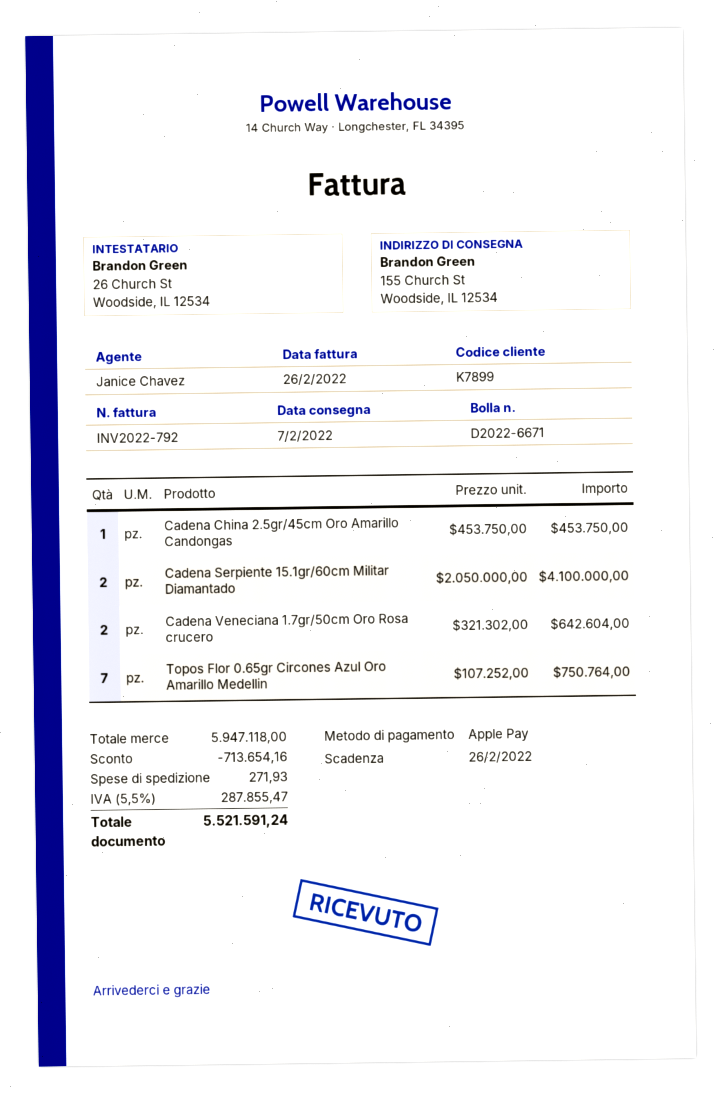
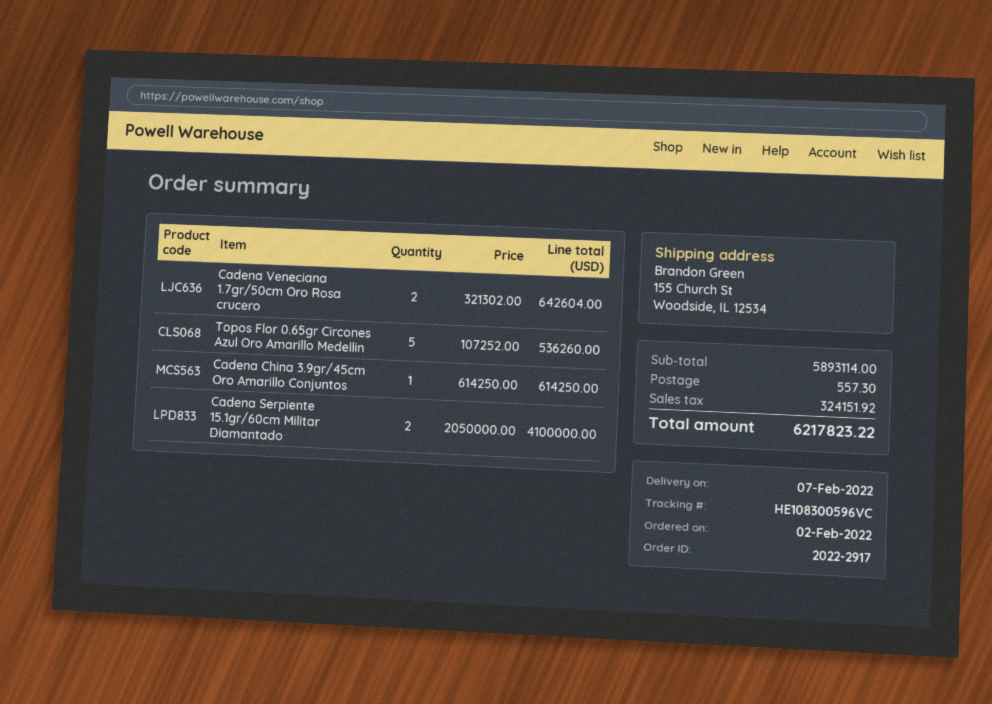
Cadena China 2.5gr/45cm Oro Amarillo Candongas: 1 x 453750.00 = 453750.00 -> none
Topos Flor 0.65gr Circones Azul Oro Amarillo Medellin: 7 x 107252.00 = 750764.00 -> 5 x 107252.00 = 536260.00
Cadena China 3.9gr/45cm Oro Amarillo Conjuntos: none -> 1 x 614250.00 = 614250.00
subtotal: 5947118.00 -> 5893114.00
discount: 713654.16 -> none
shipping: 271.93 -> 557.30
tax: 287855.47 -> 324151.92
total: 5521591.24 -> 6217823.22

